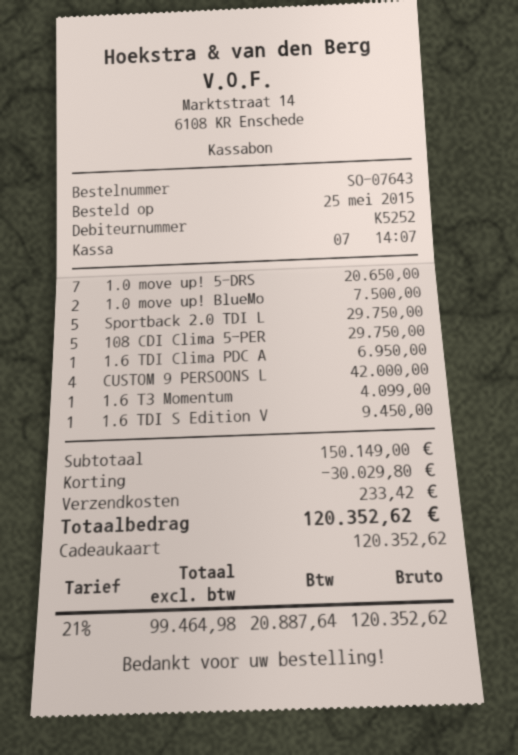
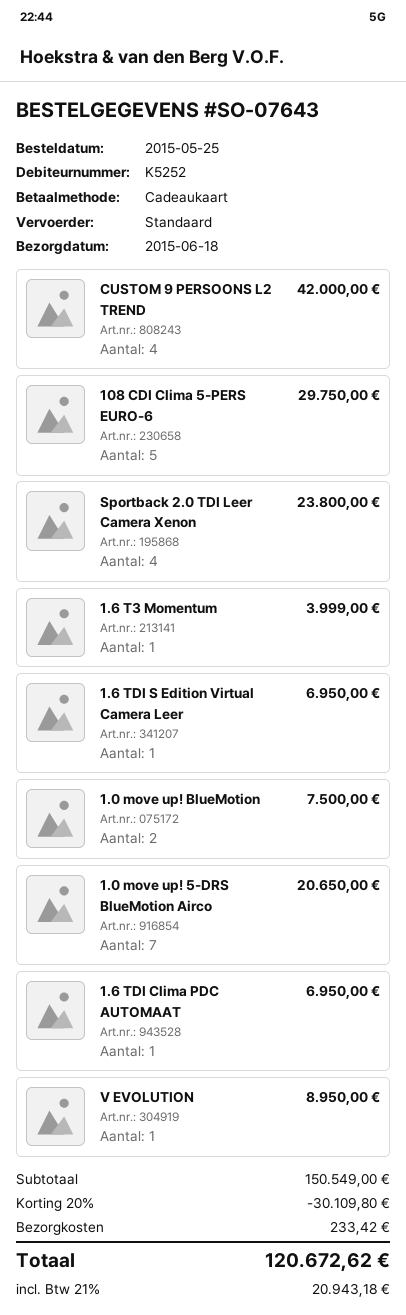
Sportback 2.0 TDI L: 5 for 29750.00 -> 4 for 23800.00
1.6 T3 Momentum: 1 for 4099.00 -> 1 for 3999.00
1.6 TDI S Edition V: 1 for 9450.00 -> 1 for 6950.00
V EVOLUTION: none -> 1 for 8950.00
subtotal: 150149.00 -> 150549.00
discount: 30029.80 -> 30109.80
tax: 21% = 20887.64 -> 21% = 20943.18
total: 120352.62 -> 120672.62

